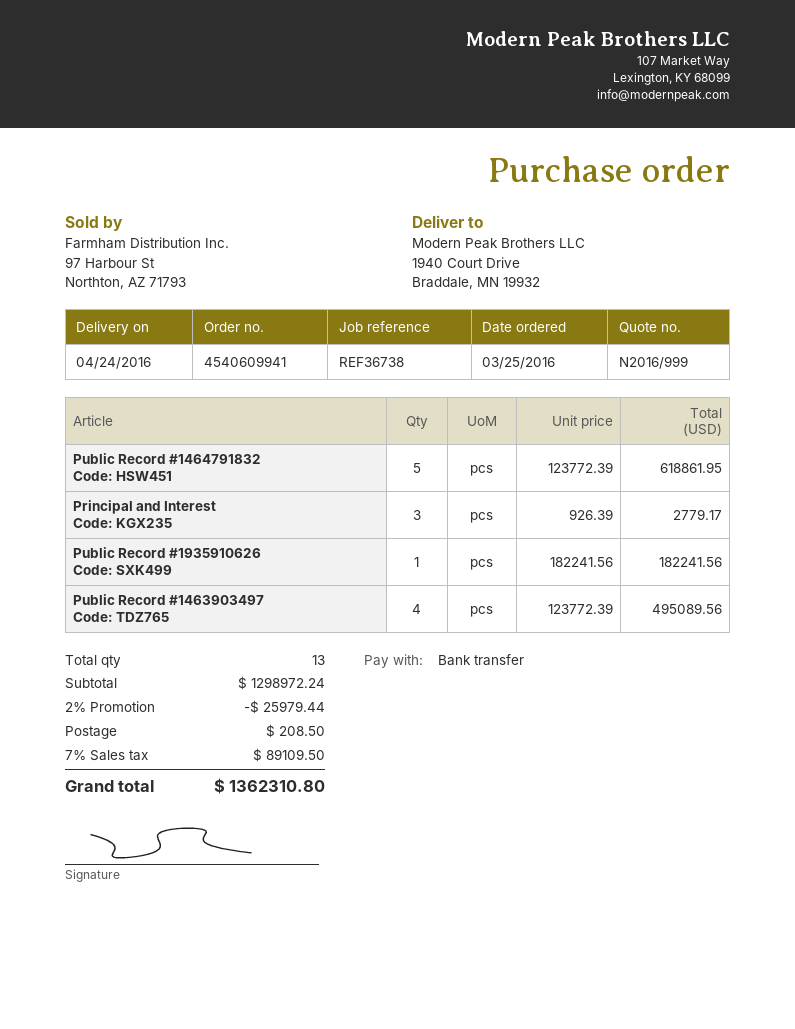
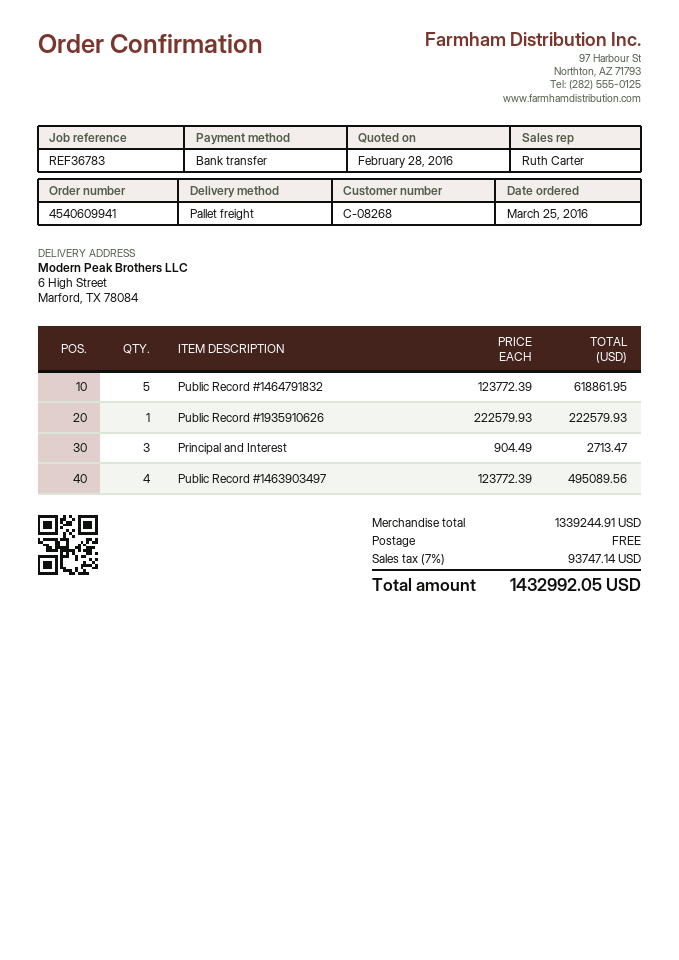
reference: REF36738 -> REF36783
ship to: 1940 Court Drive, Braddale, MN 19932 -> 6 High Street, Marford, TX 78084
Principal and Interest: 3 x 926.39 = 2779.17 -> 3 x 904.49 = 2713.47
Public Record #1935910626: 1 x 182241.56 = 182241.56 -> 1 x 222579.93 = 222579.93
subtotal: 1298972.24 -> 1339244.91
discount: 2% = 25979.44 -> none
shipping: 208.50 -> 0.00
tax: 7% = 89109.50 -> 7% = 93747.14
total: 1362310.80 -> 1432992.05

